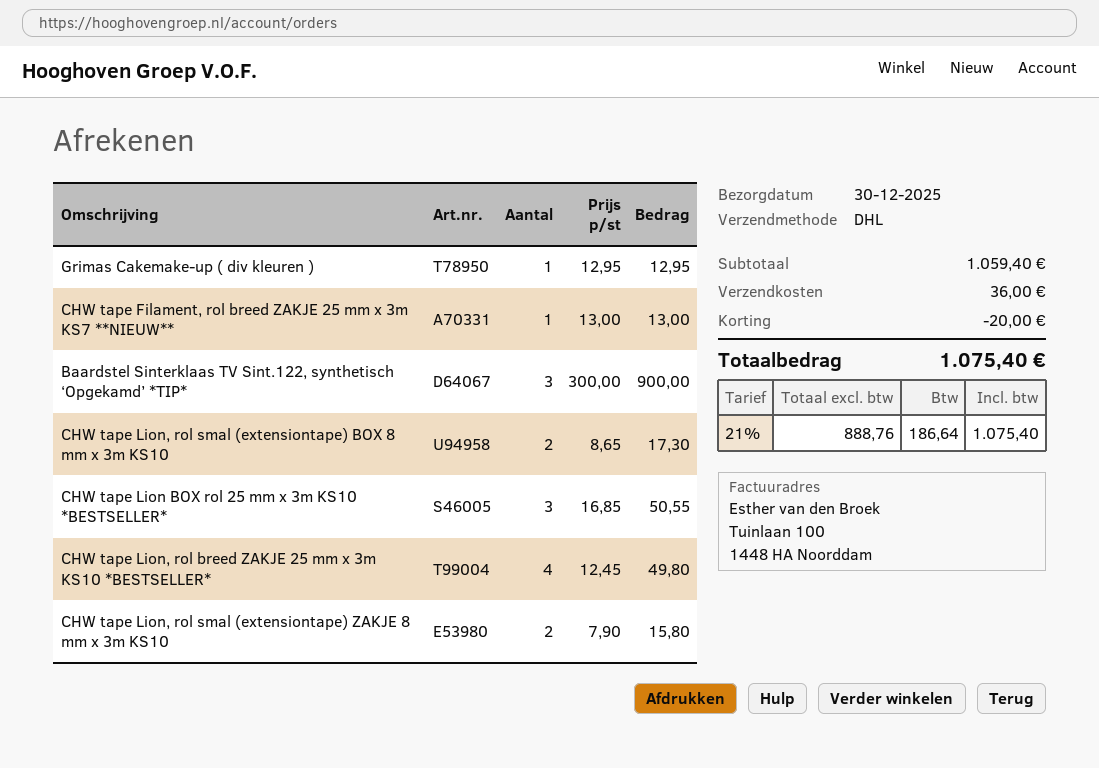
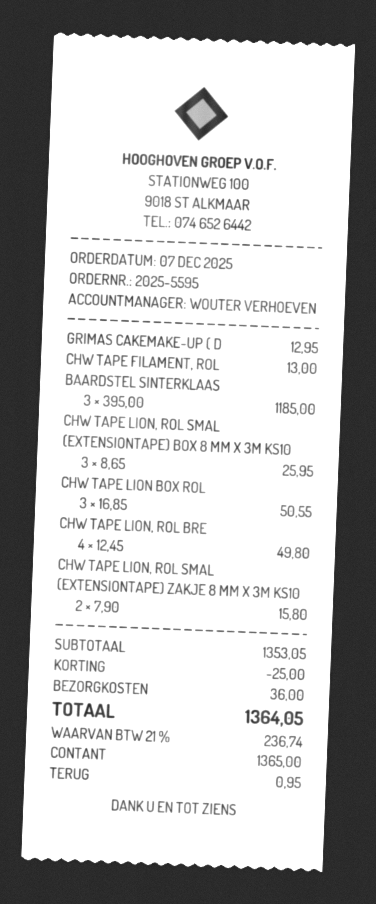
Baardstel Sinterklaas TV Sint.122, synthetisch ‘Opgekamd’ *TIP*: 3 x 300.00 = 900.00 -> 3 x 395.00 = 1185.00
CHW tape Lion, rol smal (extensiontape) BOX 8 mm x 3m KS10: 2 x 8.65 = 17.30 -> 3 x 8.65 = 25.95
subtotal: 1059.40 -> 1353.05
discount: 20.00 -> 25.00
tax: 21% = 186.64 -> 21% = 236.74
total: 1075.40 -> 1364.05

